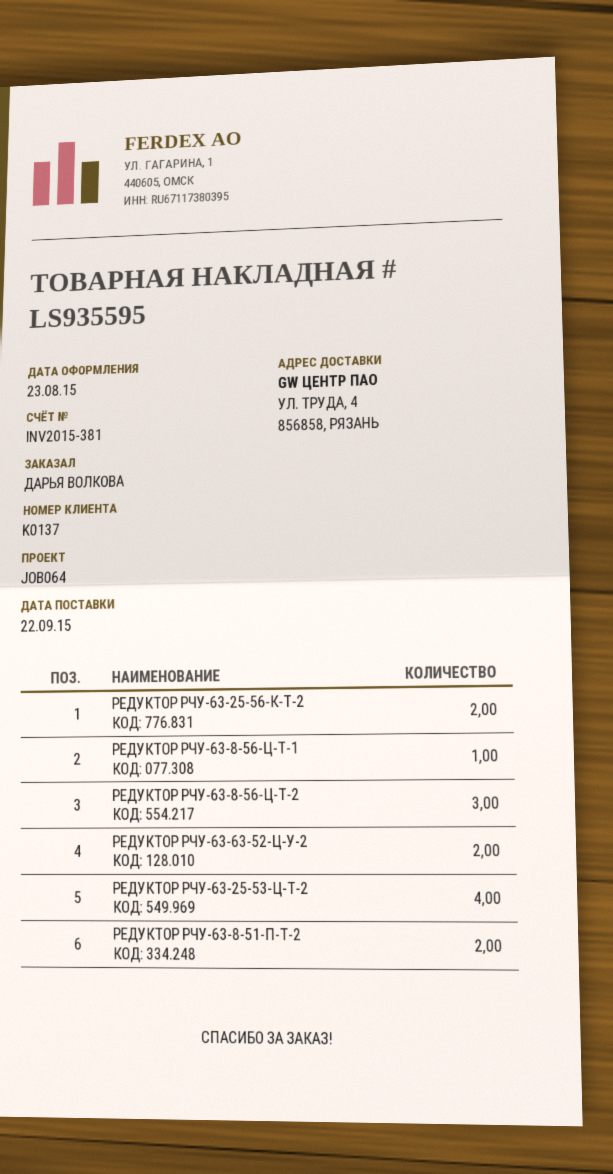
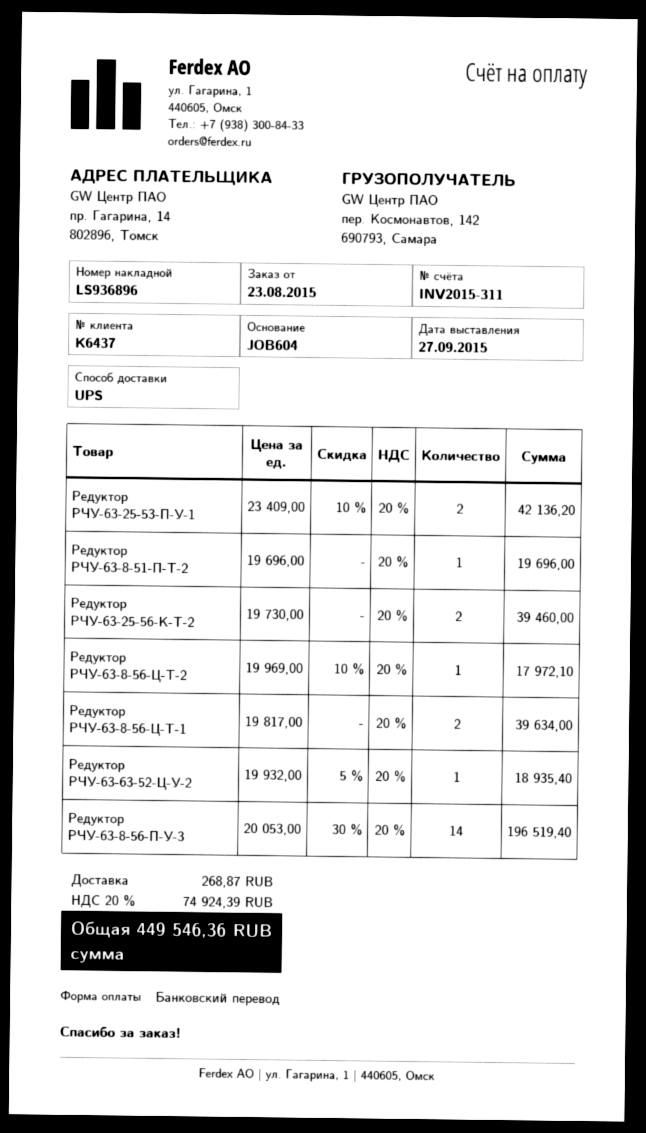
delivery note number: LS935595 -> LS936896
invoice number: INV2015-381 -> INV2015-311
customer number: K0137 -> K6437
reference: JOB064 -> JOB604
ship to: УЛ. ТРУДА, 4, 856858, РЯЗАНЬ -> пер. Космонавтов, 142, 690793, Самара
РЕДУКТОР РЧУ-63-8-56-Ц-Т-1: 1 -> 2
РЕДУКТОР РЧУ-63-8-56-Ц-Т-2: 3 -> 1
РЕДУКТОР РЧУ-63-63-52-Ц-У-2: 2 -> 1
РЕДУКТОР РЧУ-63-25-53-Ц-Т-2: 4 -> none
РЕДУКТОР РЧУ-63-8-51-П-Т-2: 2 -> 1
Редуктор РЧУ-63-25-53-П-У-1: none -> 2
Редуктор РЧУ-63-8-56-П-У-3: none -> 14

